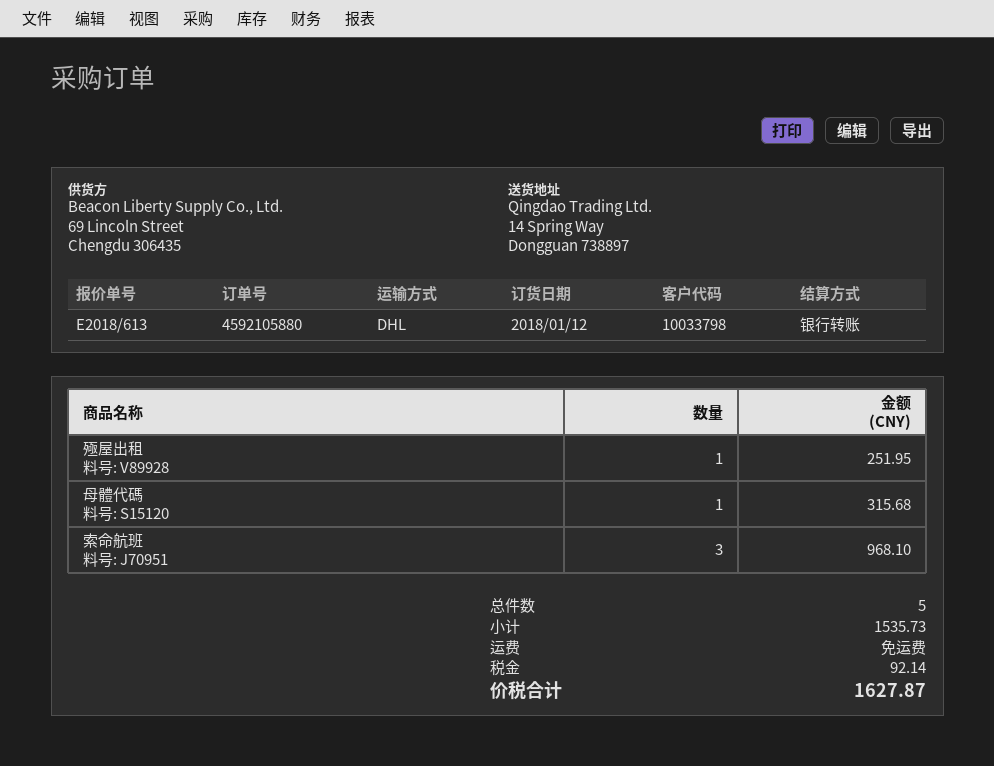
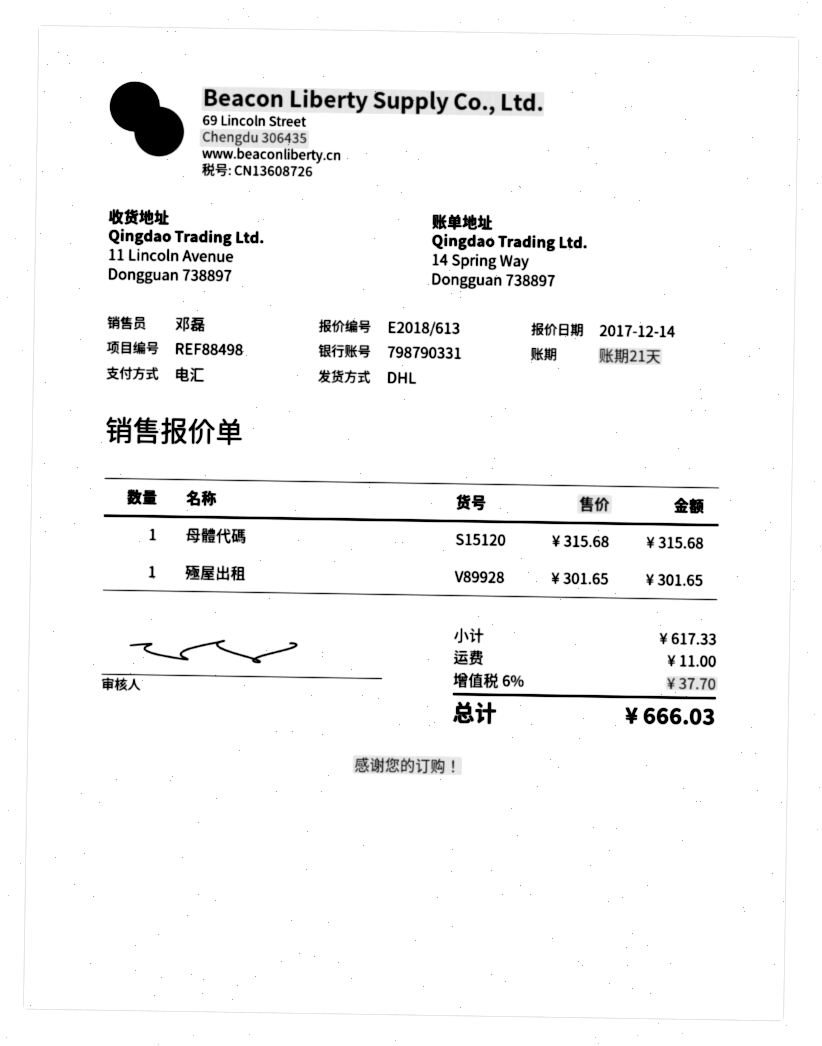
ship to: 14 Spring Way, Dongguan 738897 -> 11 Lincoln Avenue, Dongguan 738897
殛屋出租: 1 for 251.95 -> 1 for 301.65
索命航班: 3 for 968.10 -> none
subtotal: 1535.73 -> 617.33
shipping: 0.00 -> 11.00
tax: 92.14 -> 37.70
total: 1627.87 -> 666.03

